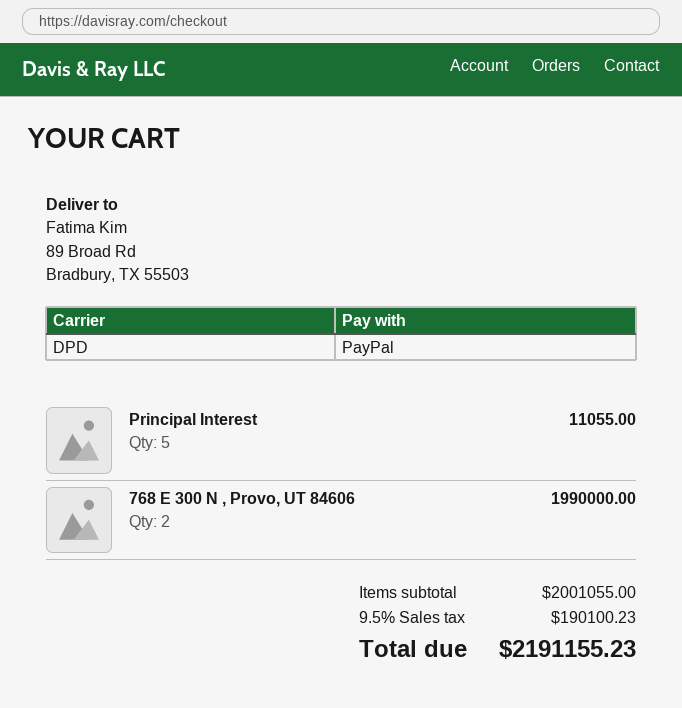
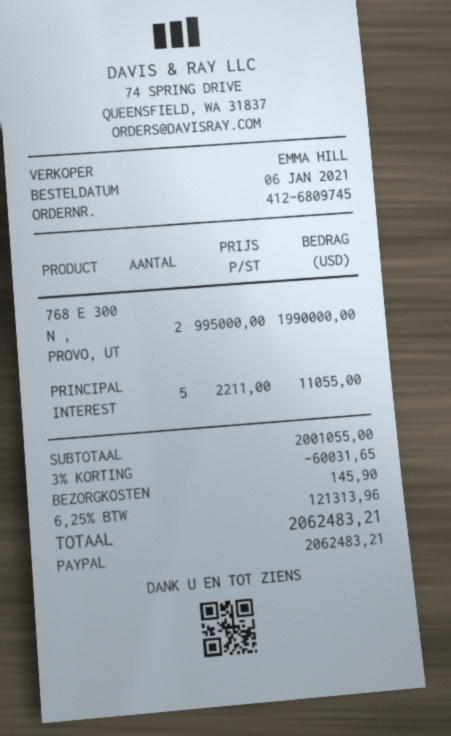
discount: none -> 3% = 60031.65
shipping: none -> 145.90
tax: 9.5% = 190100.23 -> 6.25% = 121313.96
total: 2191155.23 -> 2062483.21

